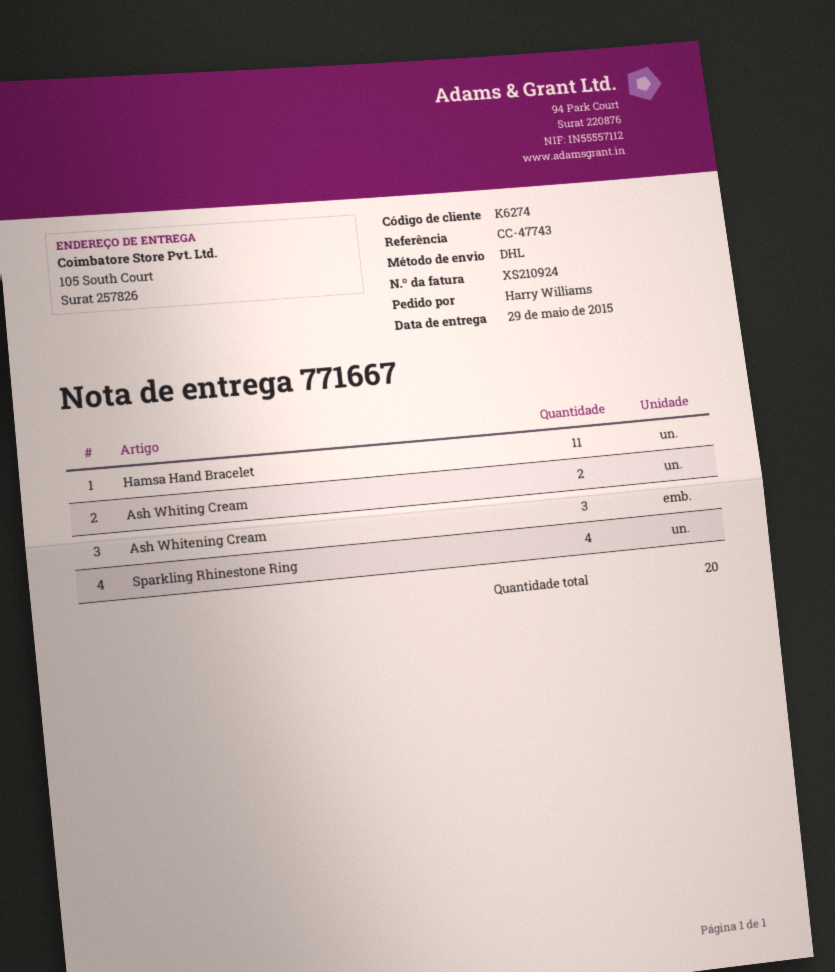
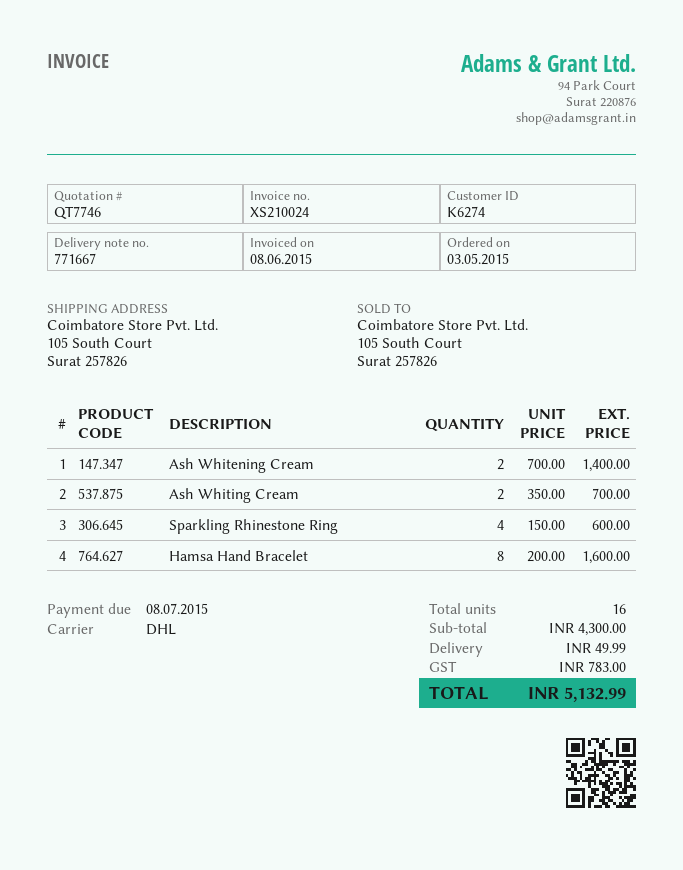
invoice number: XS210924 -> XS210024
Hamsa Hand Bracelet: 11 -> 8
Ash Whitening Cream: 3 -> 2
total quantity: 20 -> 16

